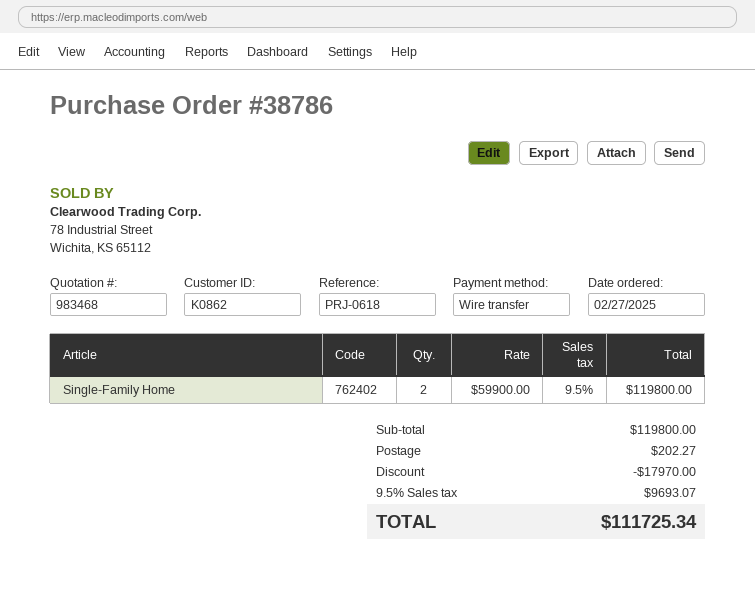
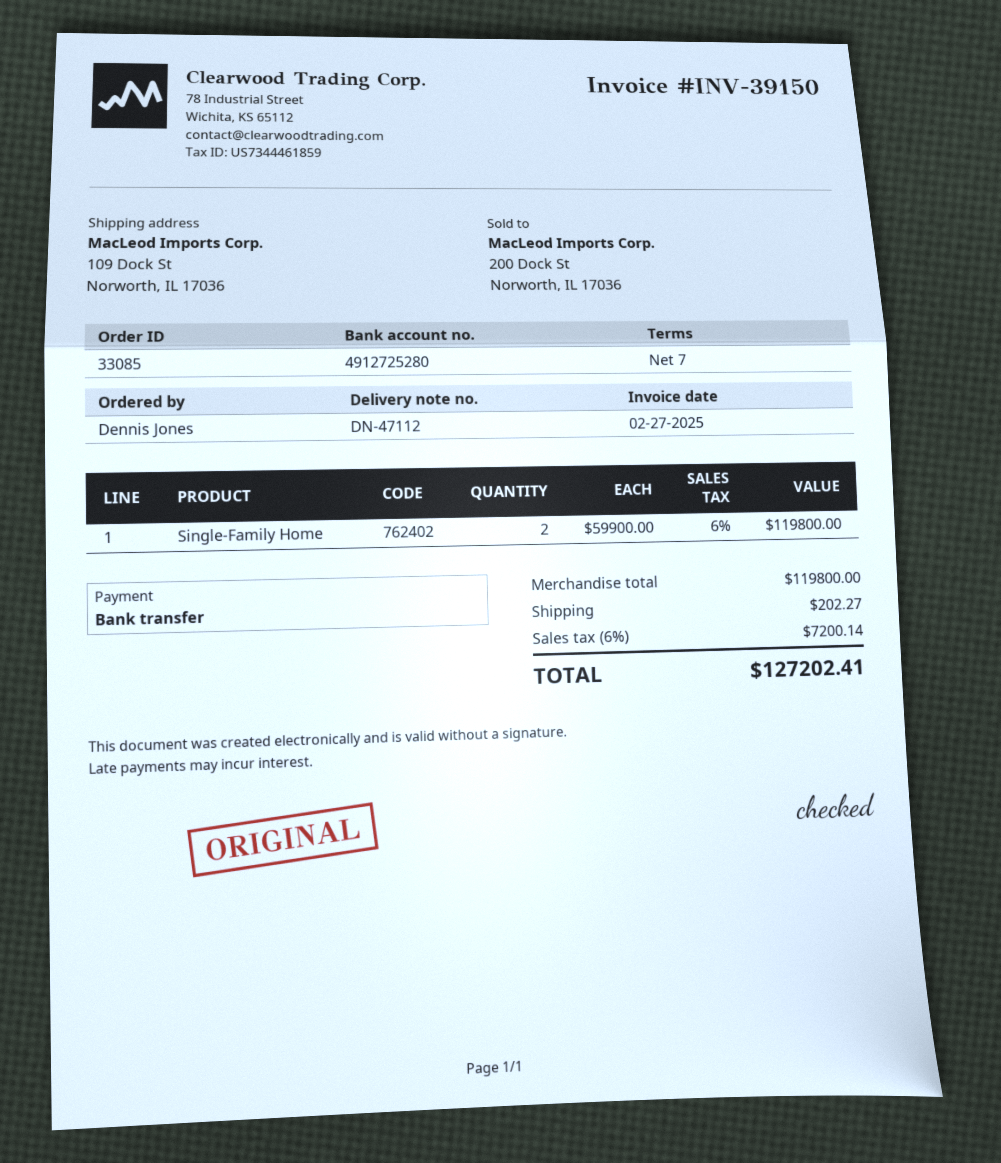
order number: 38786 -> 33085
discount: 17970.00 -> none
tax: 9.5% = 9693.07 -> 6% = 7200.14
total: 111725.34 -> 127202.41

